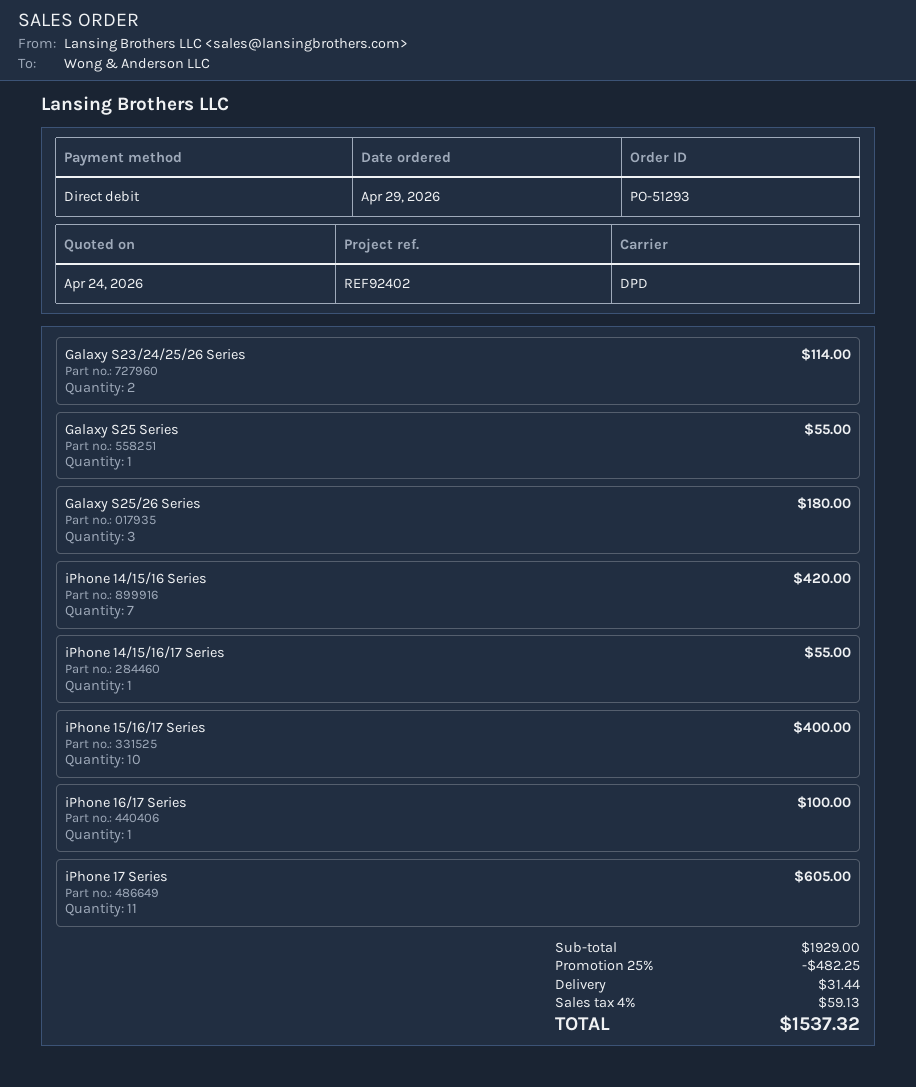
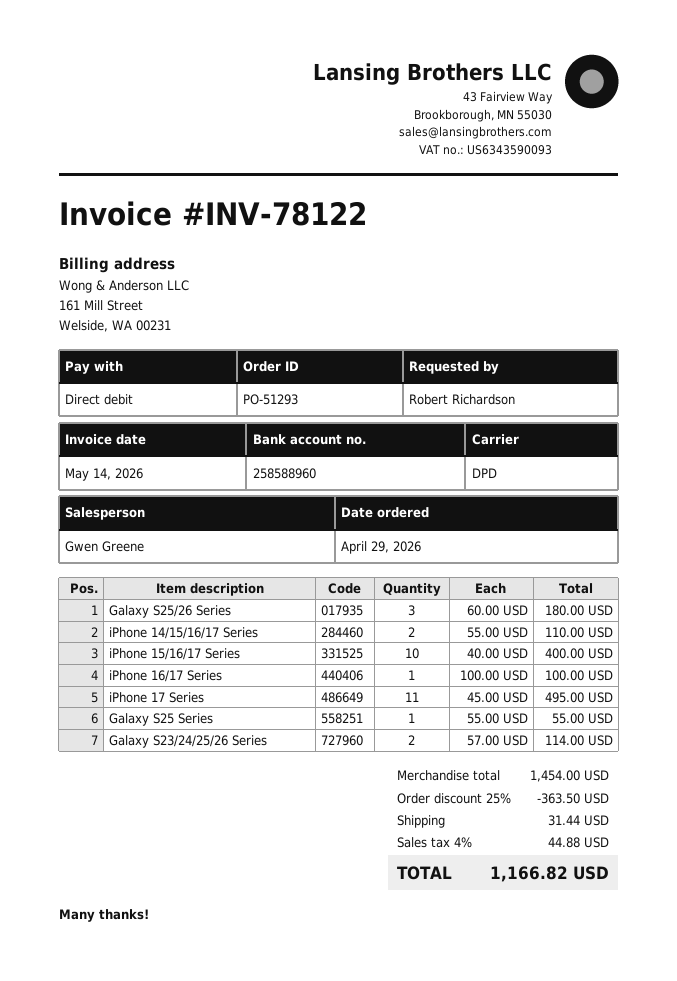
iPhone 14/15/16 Series: 7 for 420.00 -> none
iPhone 14/15/16/17 Series: 1 for 55.00 -> 2 for 110.00
iPhone 17 Series: 11 for 605.00 -> 11 for 495.00
subtotal: 1929.00 -> 1454.00
discount: 25% = 482.25 -> 25% = 363.50
tax: 4% = 59.13 -> 4% = 44.88
total: 1537.32 -> 1166.82

